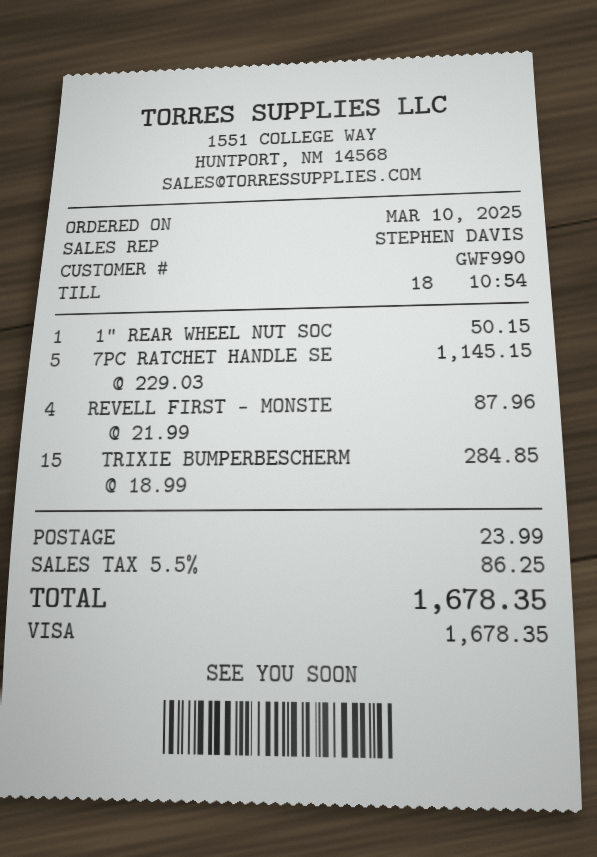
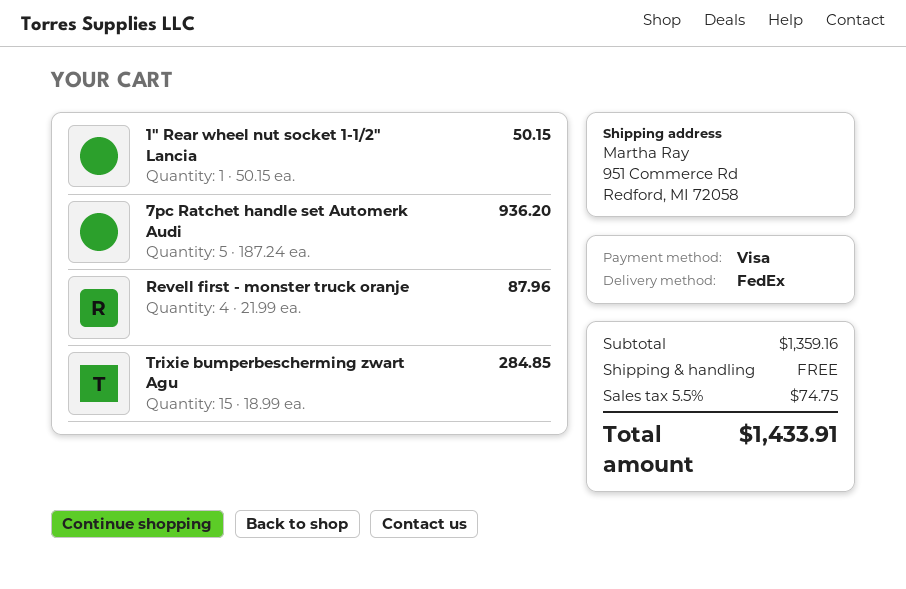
7PC RATCHET HANDLE SE: 5 x 229.03 = 1145.15 -> 5 x 187.24 = 936.20
shipping: 23.99 -> 0.00
tax: 5.5% = 86.25 -> 5.5% = 74.75
total: 1678.35 -> 1433.91

